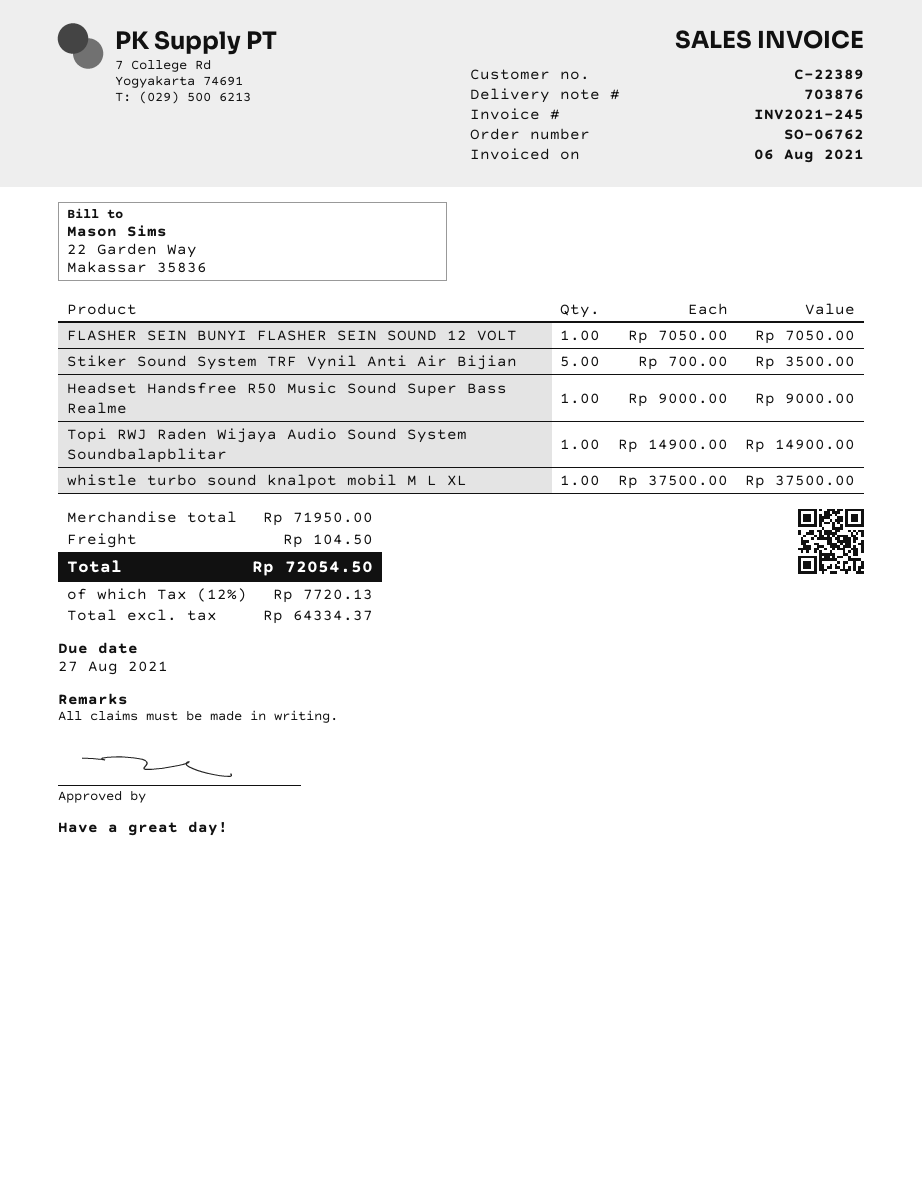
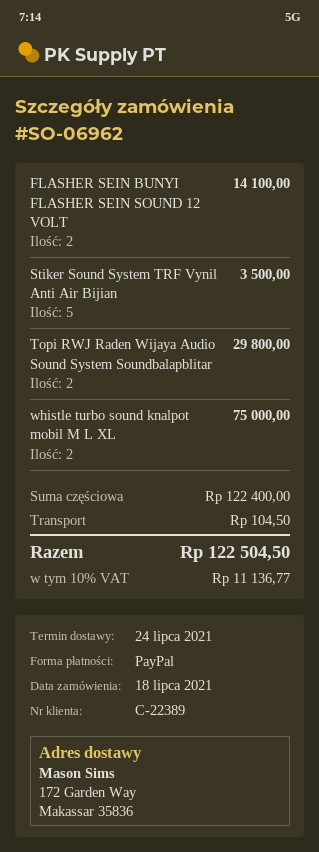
order number: SO-06762 -> SO-06962
FLASHER SEIN BUNYI FLASHER SEIN SOUND 12 VOLT: 1 for 7050.00 -> 2 for 14100.00
Headset Handsfree R50 Music Sound Super Bass Realme: 1 for 9000.00 -> none
Topi RWJ Raden Wijaya Audio Sound System Soundbalapblitar: 1 for 14900.00 -> 2 for 29800.00
whistle turbo sound knalpot mobil M L XL: 1 for 37500.00 -> 2 for 75000.00
subtotal: 71950.00 -> 122400.00
tax: 12% = 7720.13 -> 10% = 11136.77
total: 72054.50 -> 122504.50

